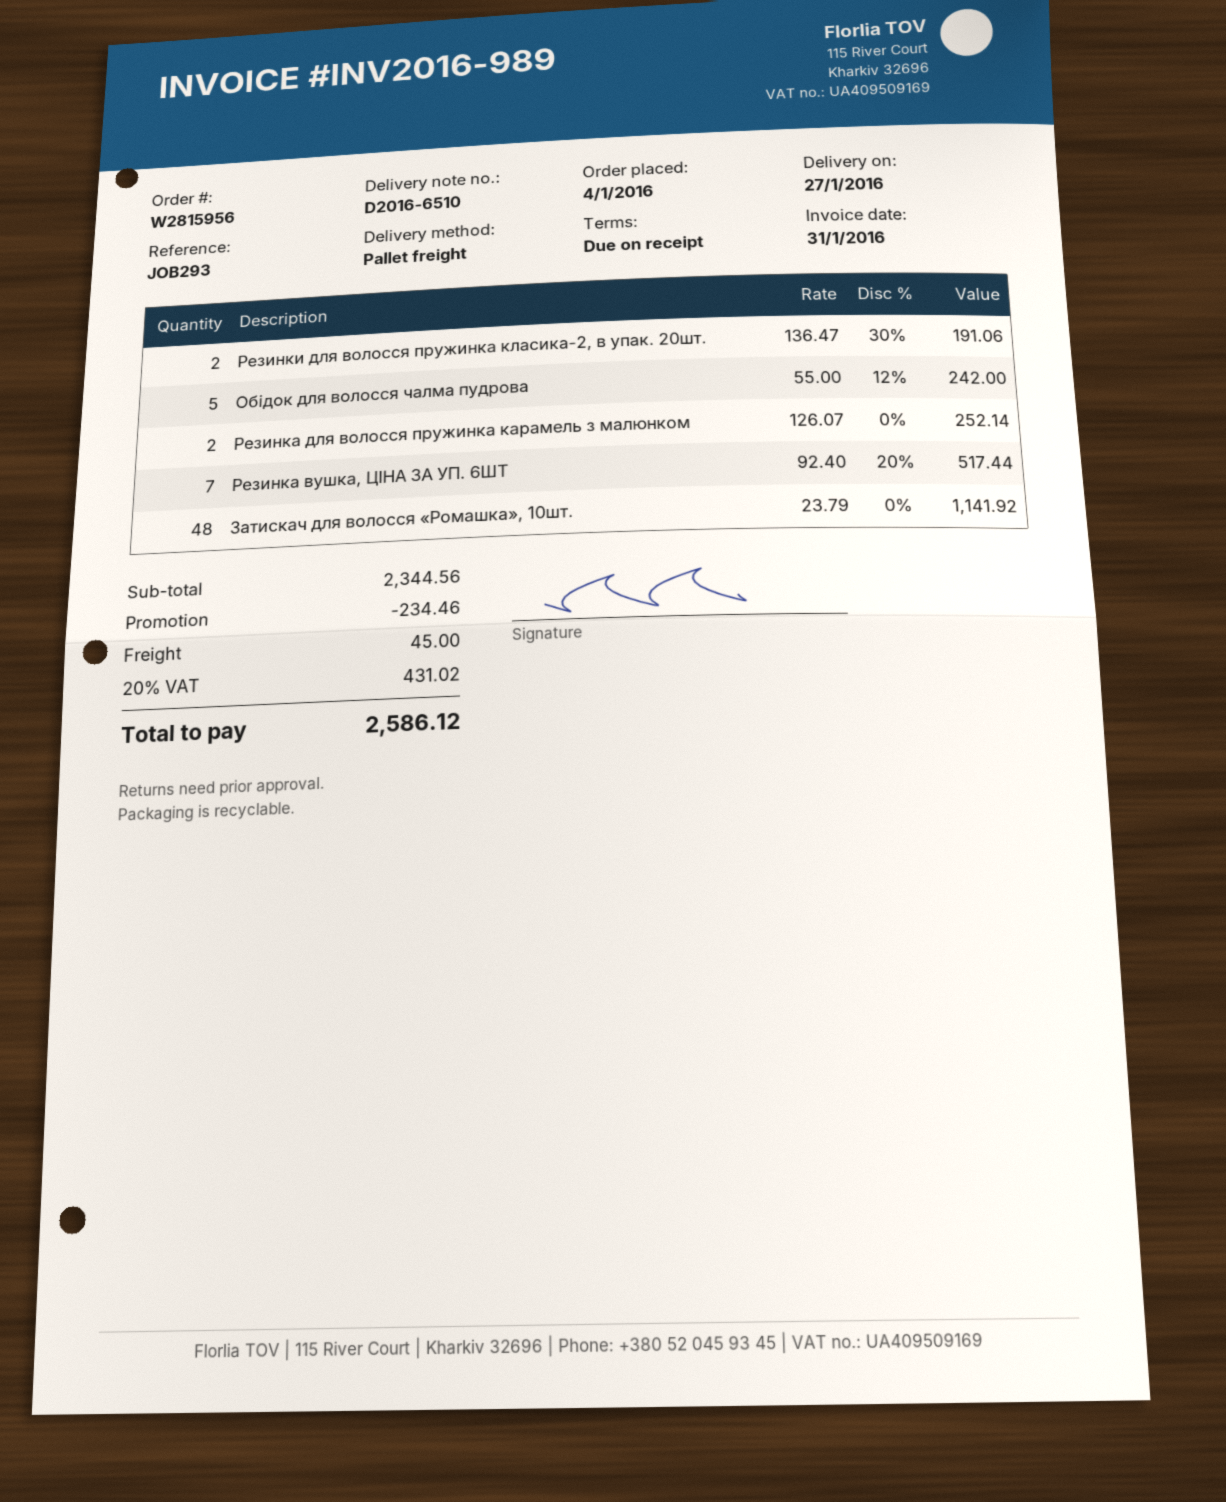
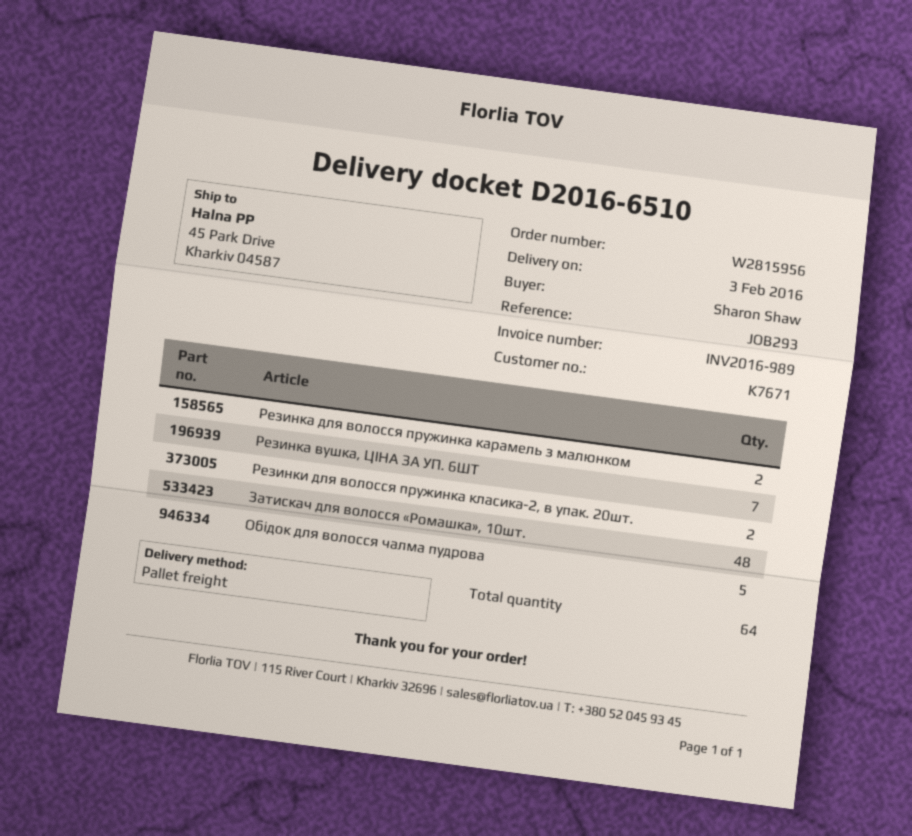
delivery date: 2016-01-27 -> 2016-02-03

